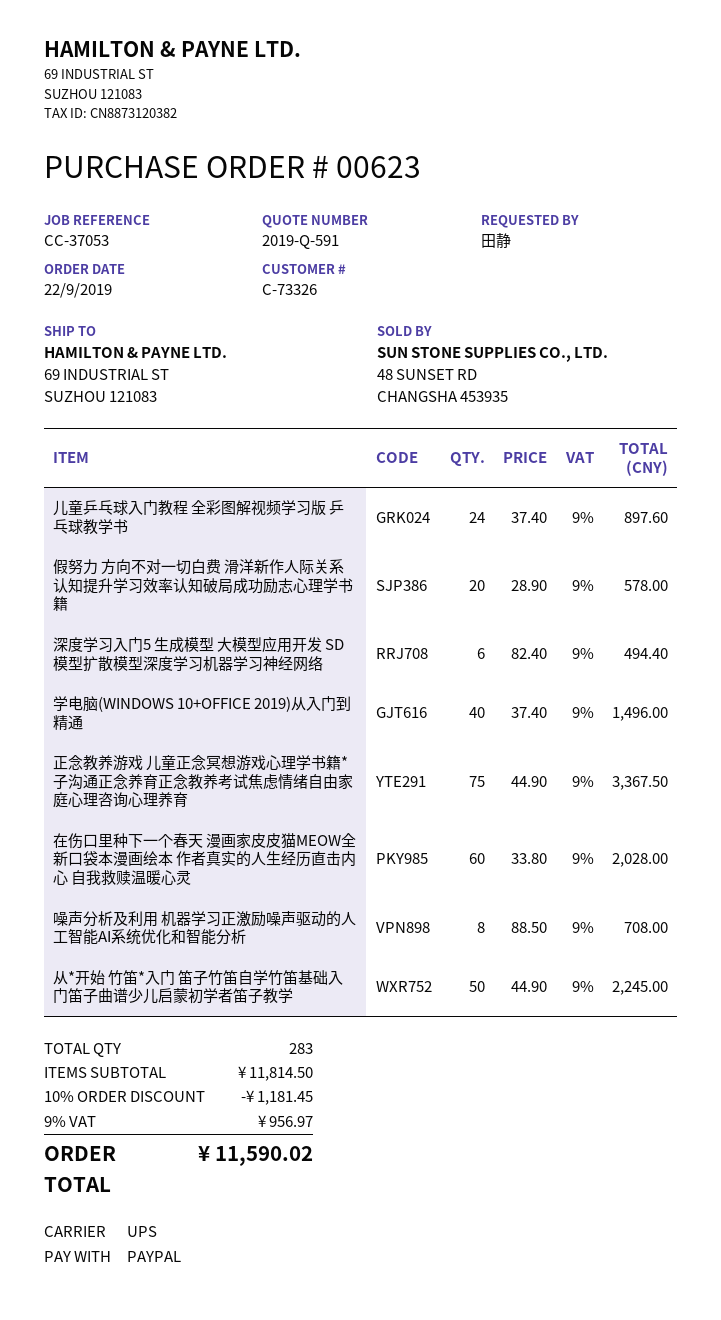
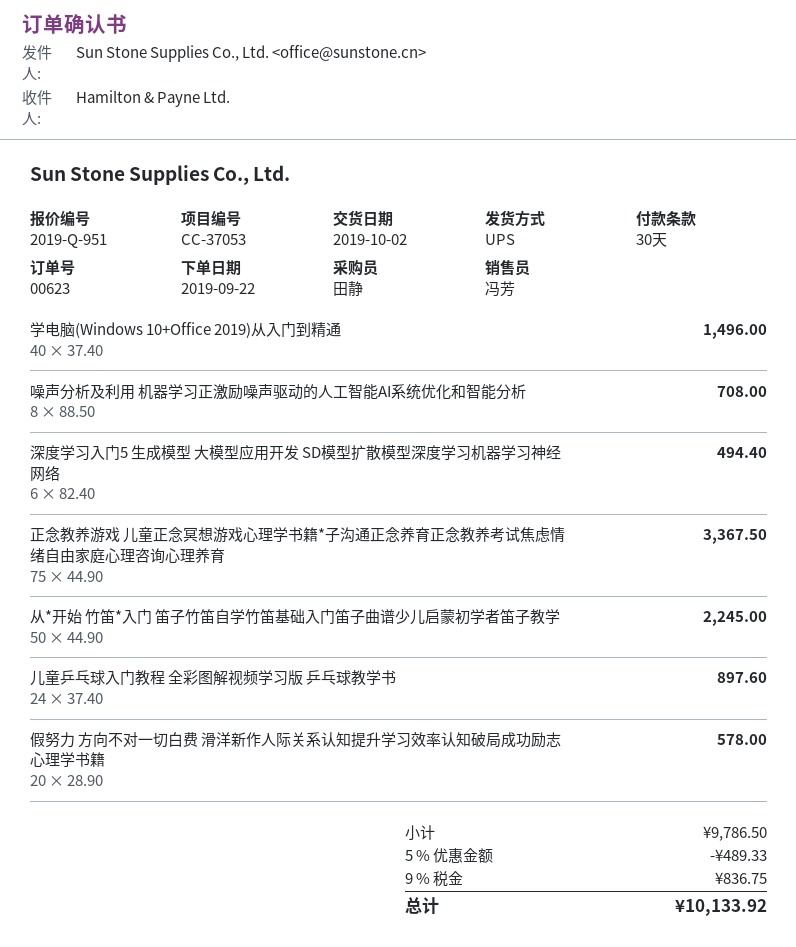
quote number: 2019-Q-591 -> 2019-Q-951
在伤口里种下一个春天 漫画家皮皮猫MEOW全新口袋本漫画绘本 作者真实的人生经历直击内心 自我救赎温暖心灵: 60 x 33.80 = 2028.00 -> none
subtotal: 11814.50 -> 9786.50
discount: 10% = 1181.45 -> 5% = 489.33
tax: 9% = 956.97 -> 9% = 836.75
total: 11590.02 -> 10133.92

